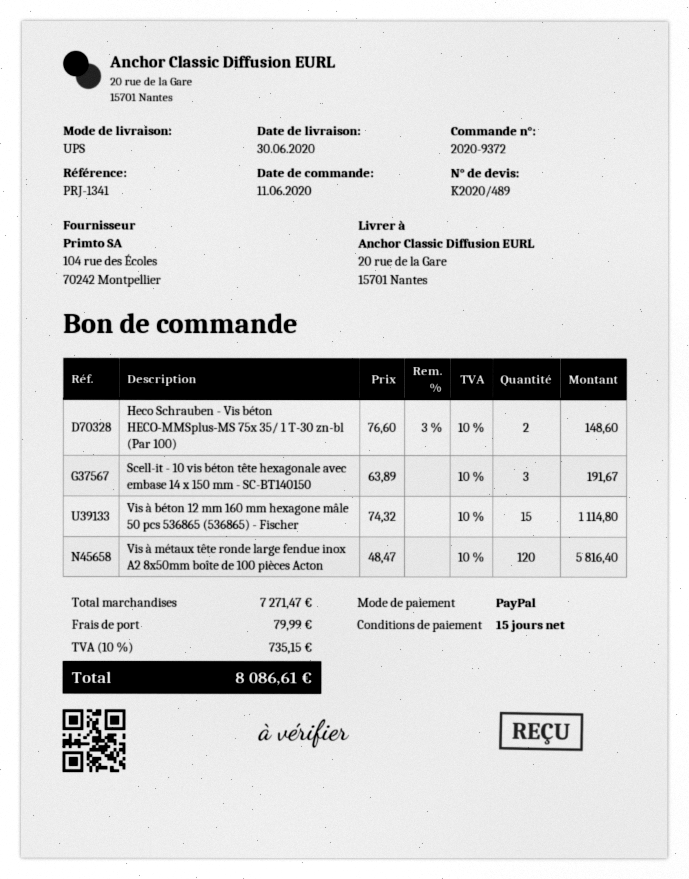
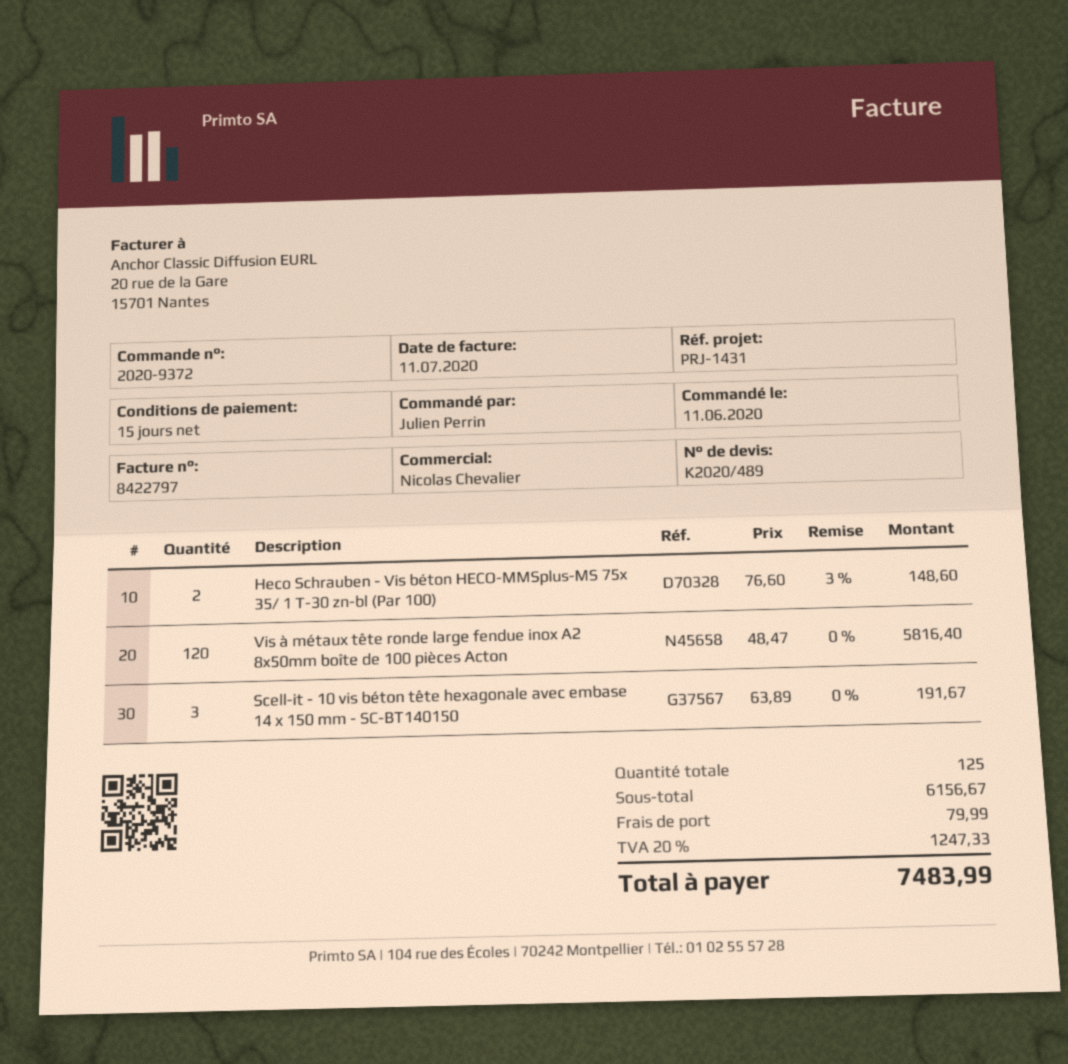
reference: PRJ-1341 -> PRJ-1431
Vis à béton 12 mm 160 mm hexagone mâle 50 pcs 536865 (536865) - Fischer: 15 x 74.32 = 1114.80 -> none
subtotal: 7271.47 -> 6156.67
tax: 10% = 735.15 -> 20% = 1247.33
total: 8086.61 -> 7483.99

